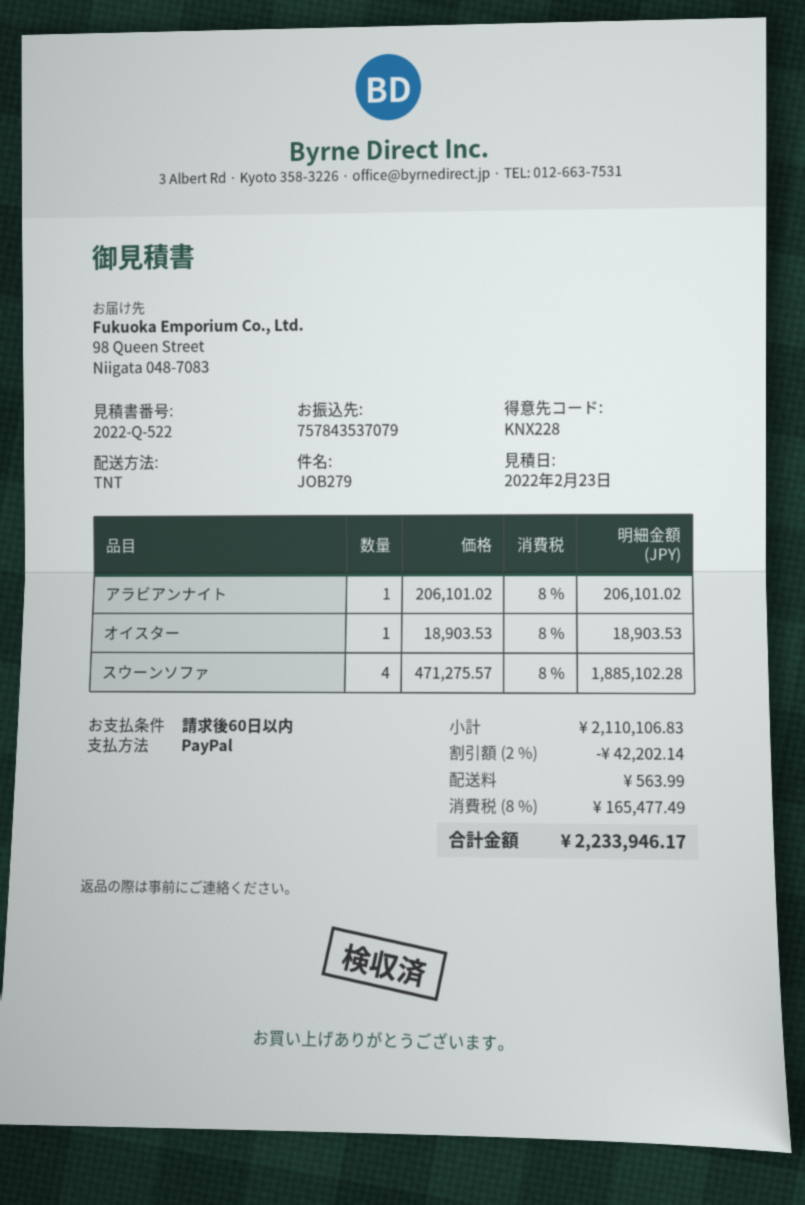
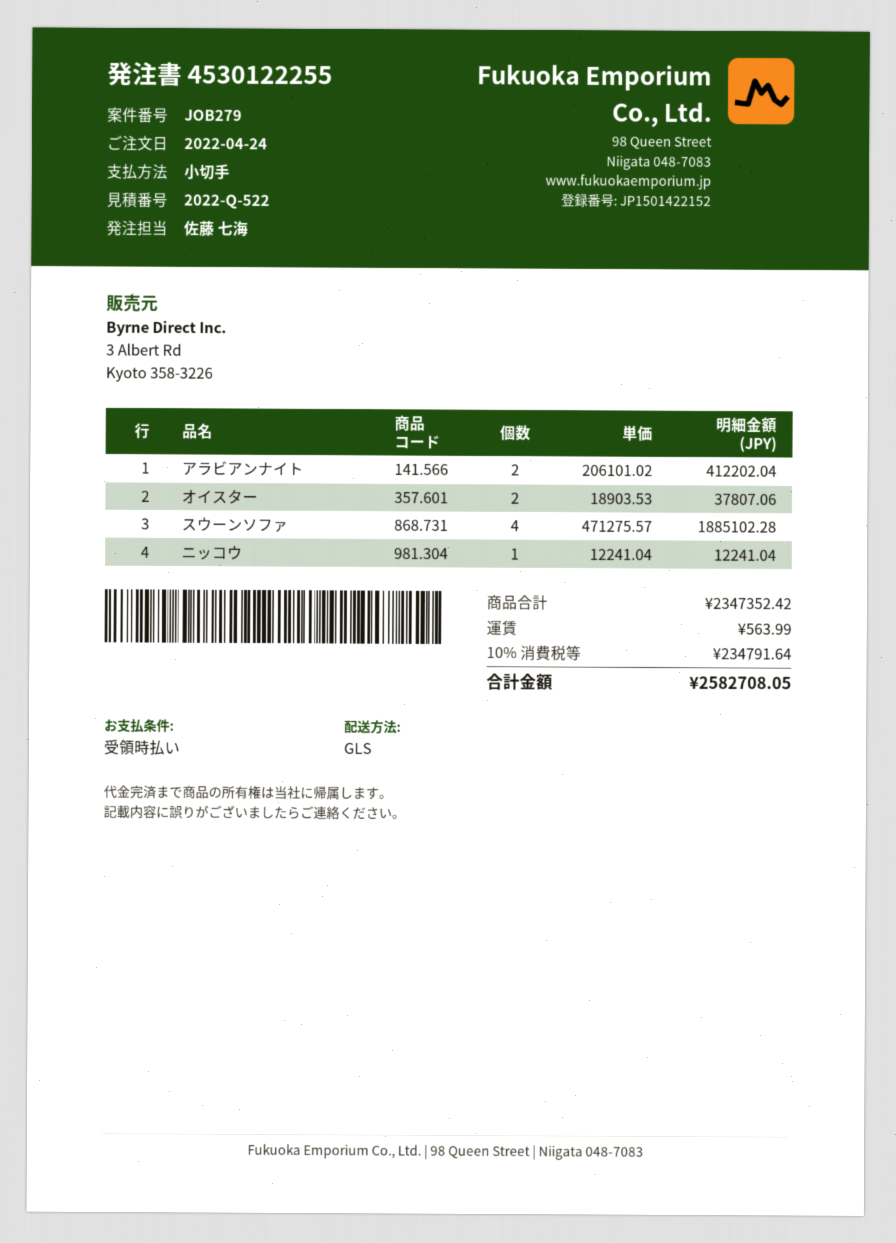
payment terms: 60 days -> on receipt
payment method: PayPal -> cheque
shipping method: TNT -> GLS
アラビアンナイト: 1 x 206101.02 = 206101.02 -> 2 x 206101.02 = 412202.04
オイスター: 1 x 18903.53 = 18903.53 -> 2 x 18903.53 = 37807.06
ニッコウ: none -> 1 x 12241.04 = 12241.04
subtotal: 2110106.83 -> 2347352.42
discount: 2% = 42202.14 -> none
tax: 8% = 165477.49 -> 10% = 234791.64
total: 2233946.17 -> 2582708.05

